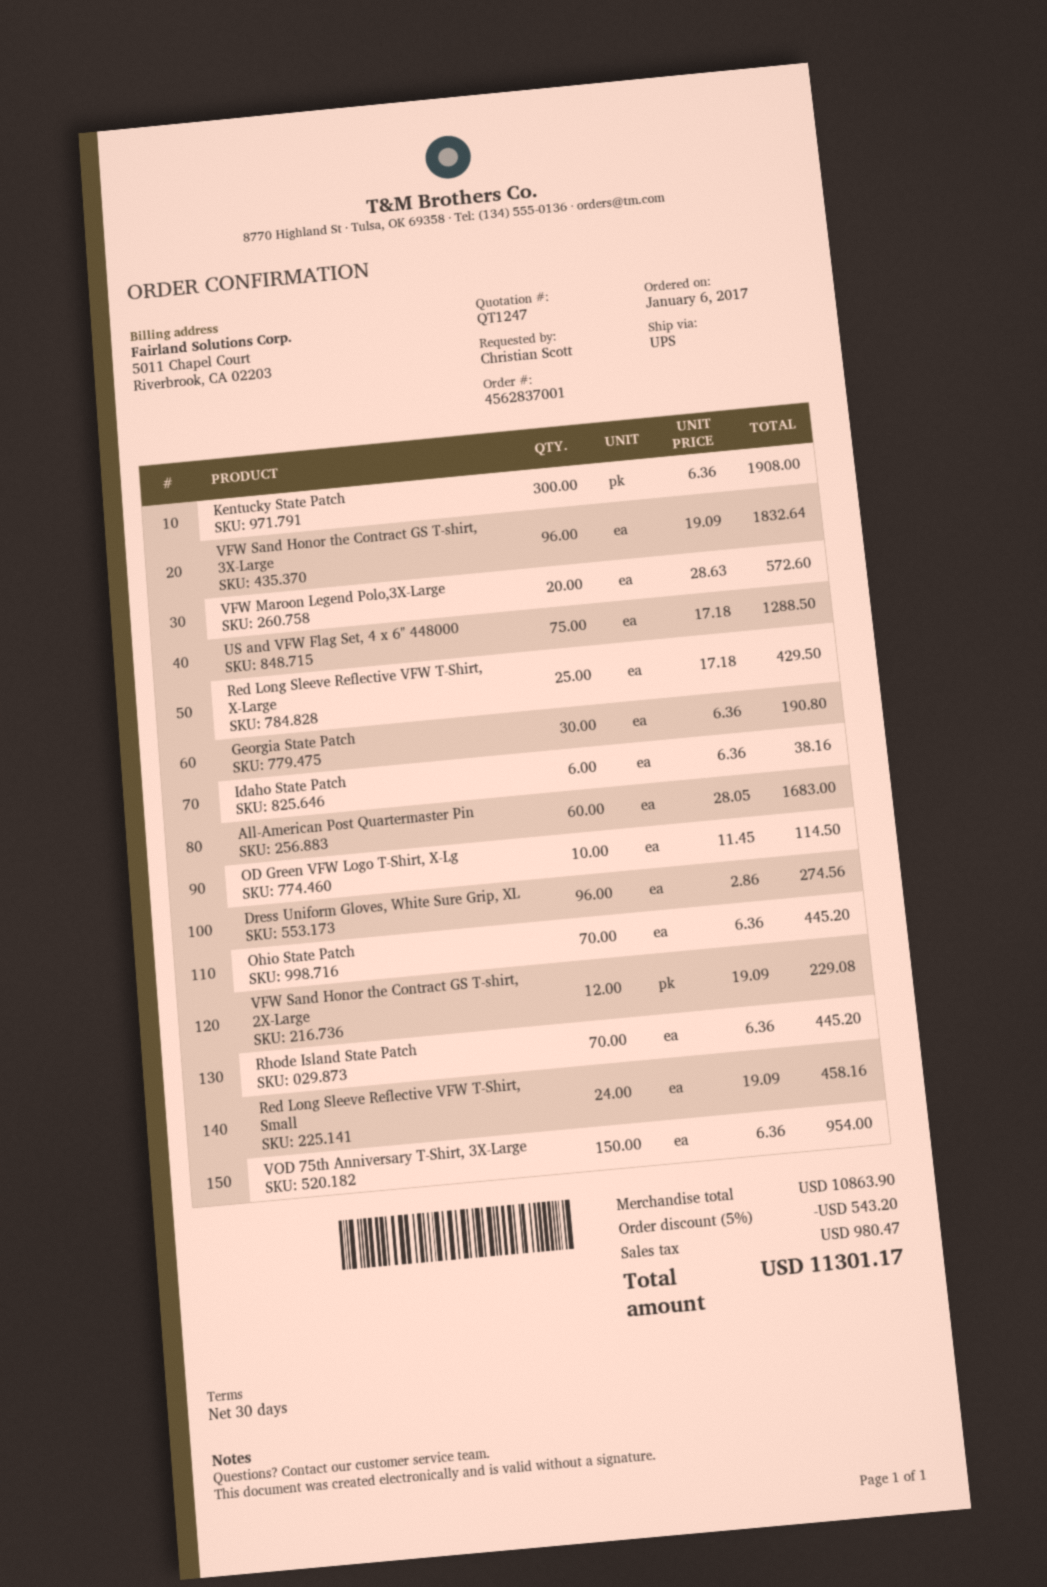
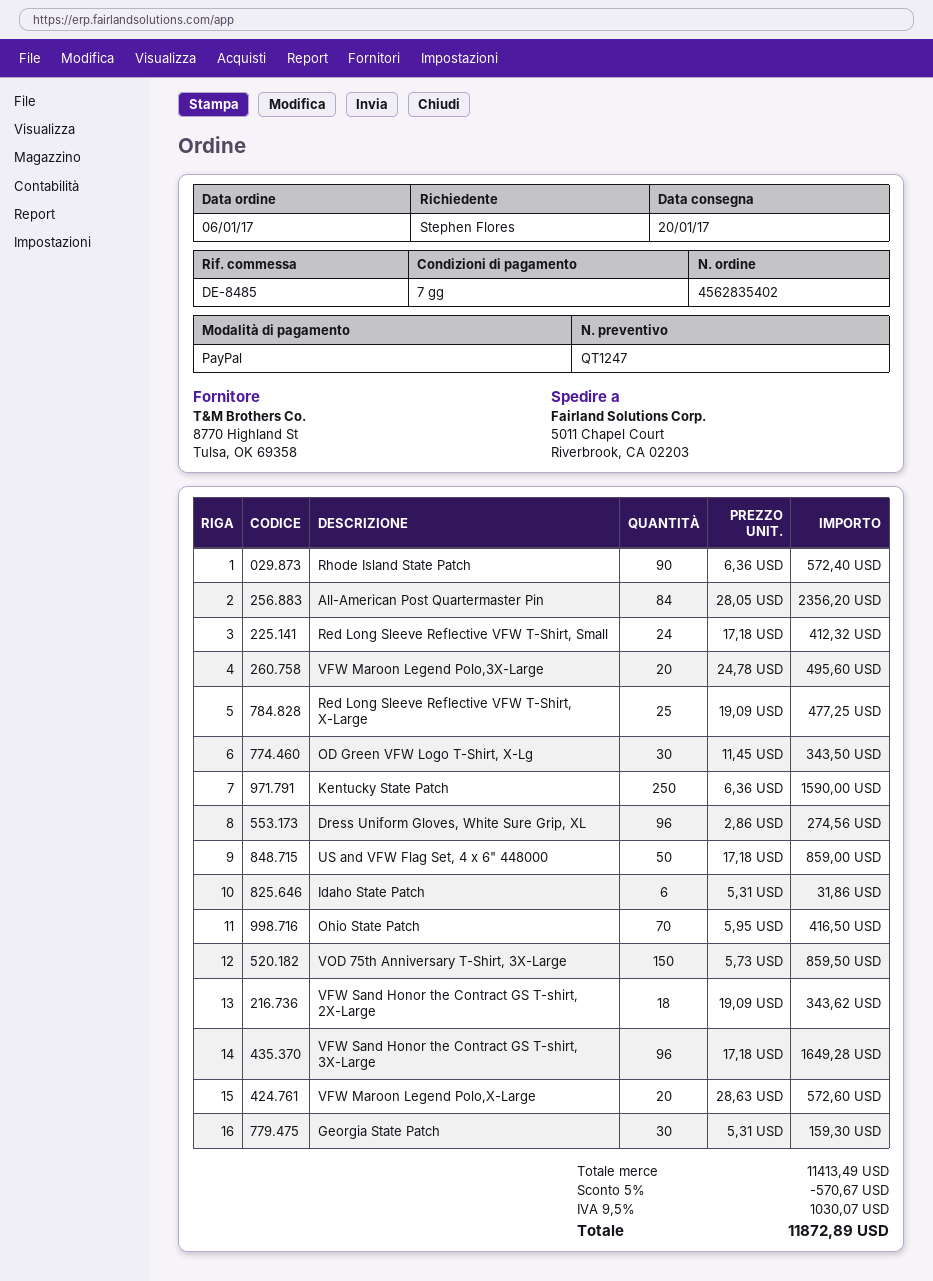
order number: 4562837001 -> 4562835402
payment terms: 30 days -> 7 days
ordered by: Christian Scott -> Stephen Flores
Kentucky State Patch: 300 x 6.36 = 1908.00 -> 250 x 6.36 = 1590.00
VFW Sand Honor the Contract GS T-shirt, 3X-Large: 96 x 19.09 = 1832.64 -> 96 x 17.18 = 1649.28
VFW Maroon Legend Polo,3X-Large: 20 x 28.63 = 572.60 -> 20 x 24.78 = 495.60
US and VFW Flag Set, 4 x 6" 448000: 75 x 17.18 = 1288.50 -> 50 x 17.18 = 859.00
Red Long Sleeve Reflective VFW T-Shirt, X-Large: 25 x 17.18 = 429.50 -> 25 x 19.09 = 477.25
Georgia State Patch: 30 x 6.36 = 190.80 -> 30 x 5.31 = 159.30
Idaho State Patch: 6 x 6.36 = 38.16 -> 6 x 5.31 = 31.86
All-American Post Quartermaster Pin: 60 x 28.05 = 1683.00 -> 84 x 28.05 = 2356.20
OD Green VFW Logo T-Shirt, X-Lg: 10 x 11.45 = 114.50 -> 30 x 11.45 = 343.50
Ohio State Patch: 70 x 6.36 = 445.20 -> 70 x 5.95 = 416.50
VFW Sand Honor the Contract GS T-shirt, 2X-Large: 12 x 19.09 = 229.08 -> 18 x 19.09 = 343.62
Rhode Island State Patch: 70 x 6.36 = 445.20 -> 90 x 6.36 = 572.40
Red Long Sleeve Reflective VFW T-Shirt, Small: 24 x 19.09 = 458.16 -> 24 x 17.18 = 412.32
VOD 75th Anniversary T-Shirt, 3X-Large: 150 x 6.36 = 954.00 -> 150 x 5.73 = 859.50
VFW Maroon Legend Polo,X-Large: none -> 20 x 28.63 = 572.60
subtotal: 10863.90 -> 11413.49
discount: 5% = 543.20 -> 5% = 570.67
tax: 980.47 -> 1030.07
total: 11301.17 -> 11872.89

